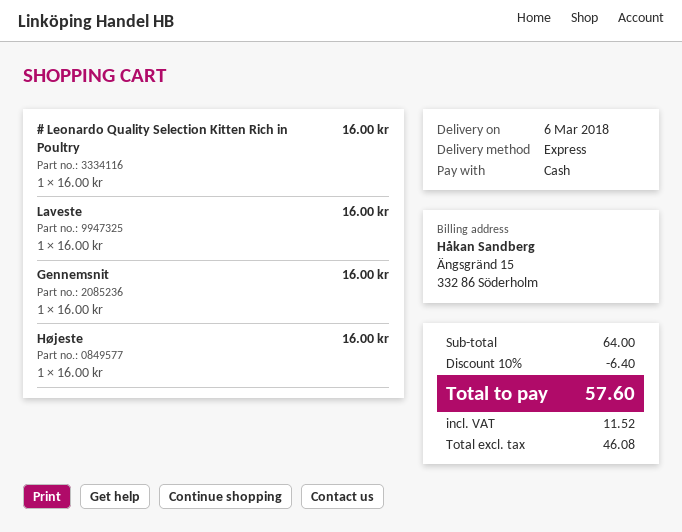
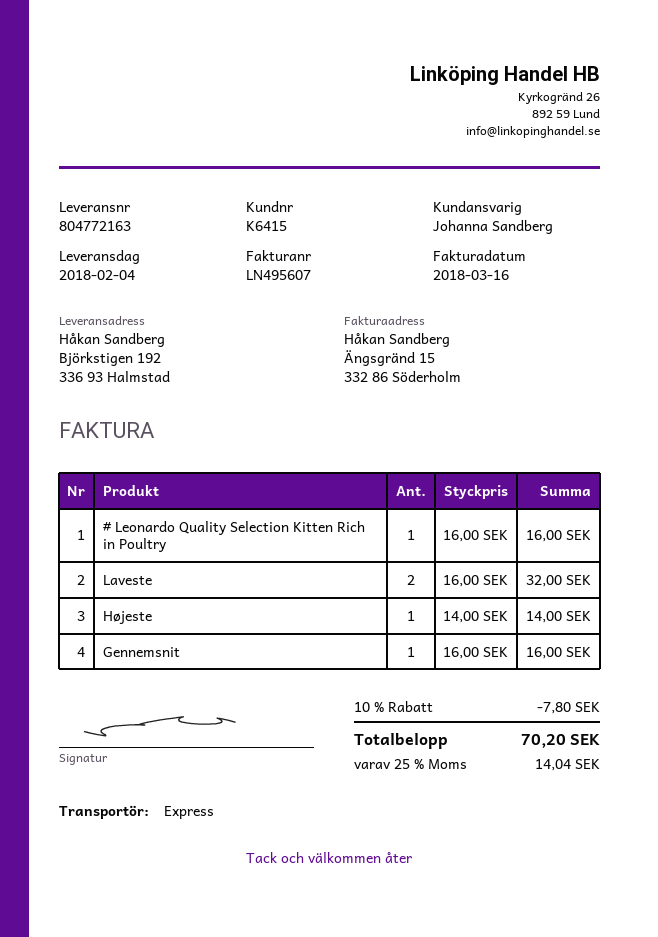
delivery date: 2018-03-06 -> 2018-02-04
Laveste: 1 x 16.00 = 16.00 -> 2 x 16.00 = 32.00
Højeste: 1 x 16.00 = 16.00 -> 1 x 14.00 = 14.00
discount: 10% = 6.40 -> 10% = 7.80
tax: 11.52 -> 14.04
total: 57.60 -> 70.20

